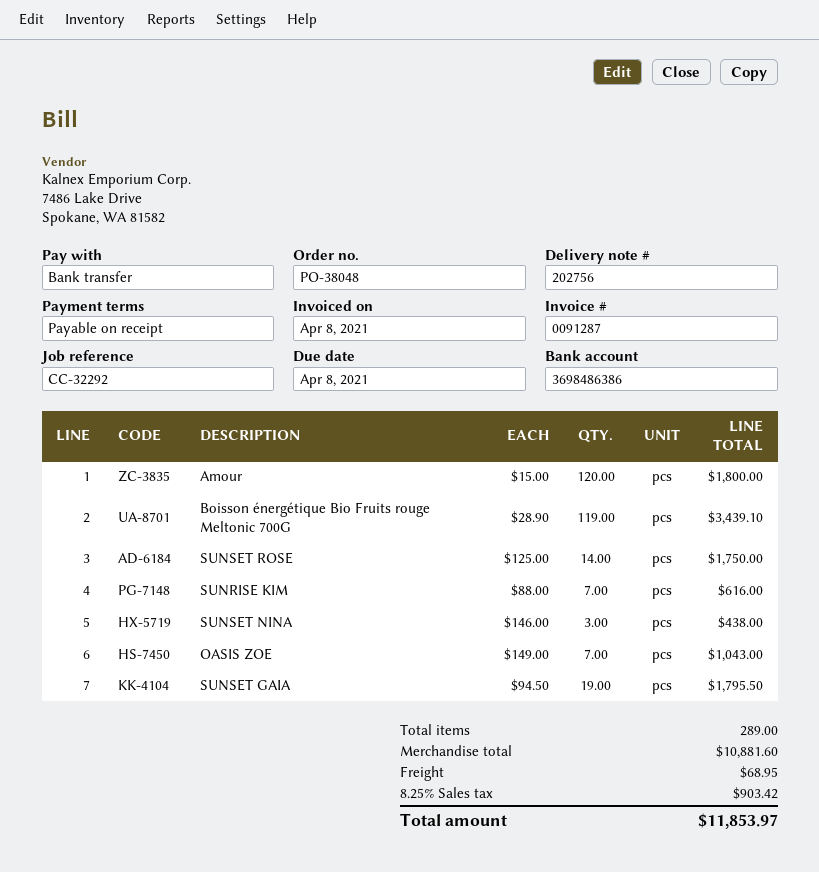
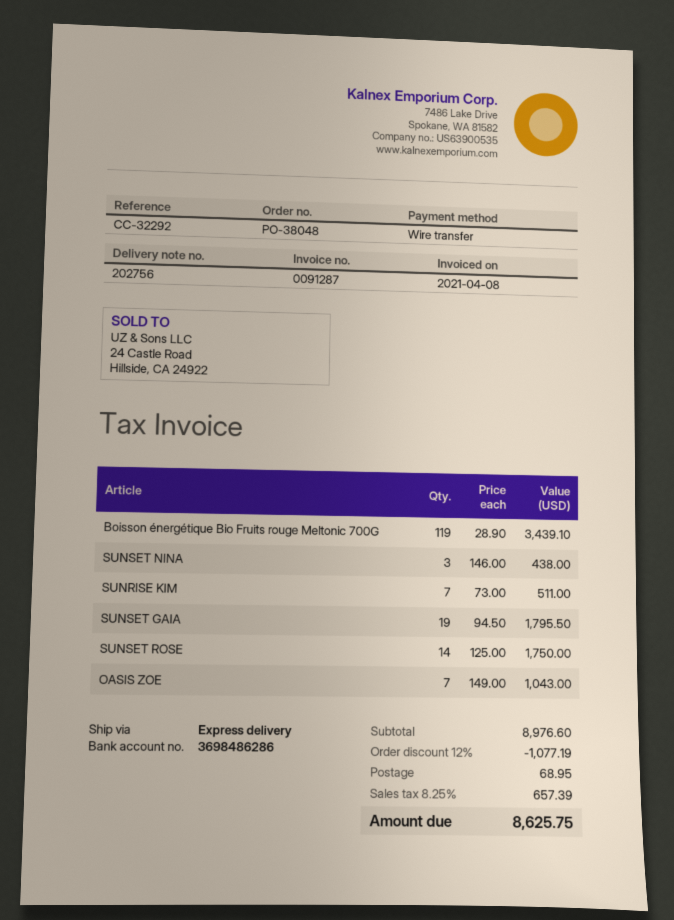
bank account: 3698486386 -> 3698486286
Amour: 120 x 15.00 = 1800.00 -> none
SUNRISE KIM: 7 x 88.00 = 616.00 -> 7 x 73.00 = 511.00
subtotal: 10881.60 -> 8976.60
discount: none -> 12% = 1077.19
tax: 8.25% = 903.42 -> 8.25% = 657.39
total: 11853.97 -> 8625.75

